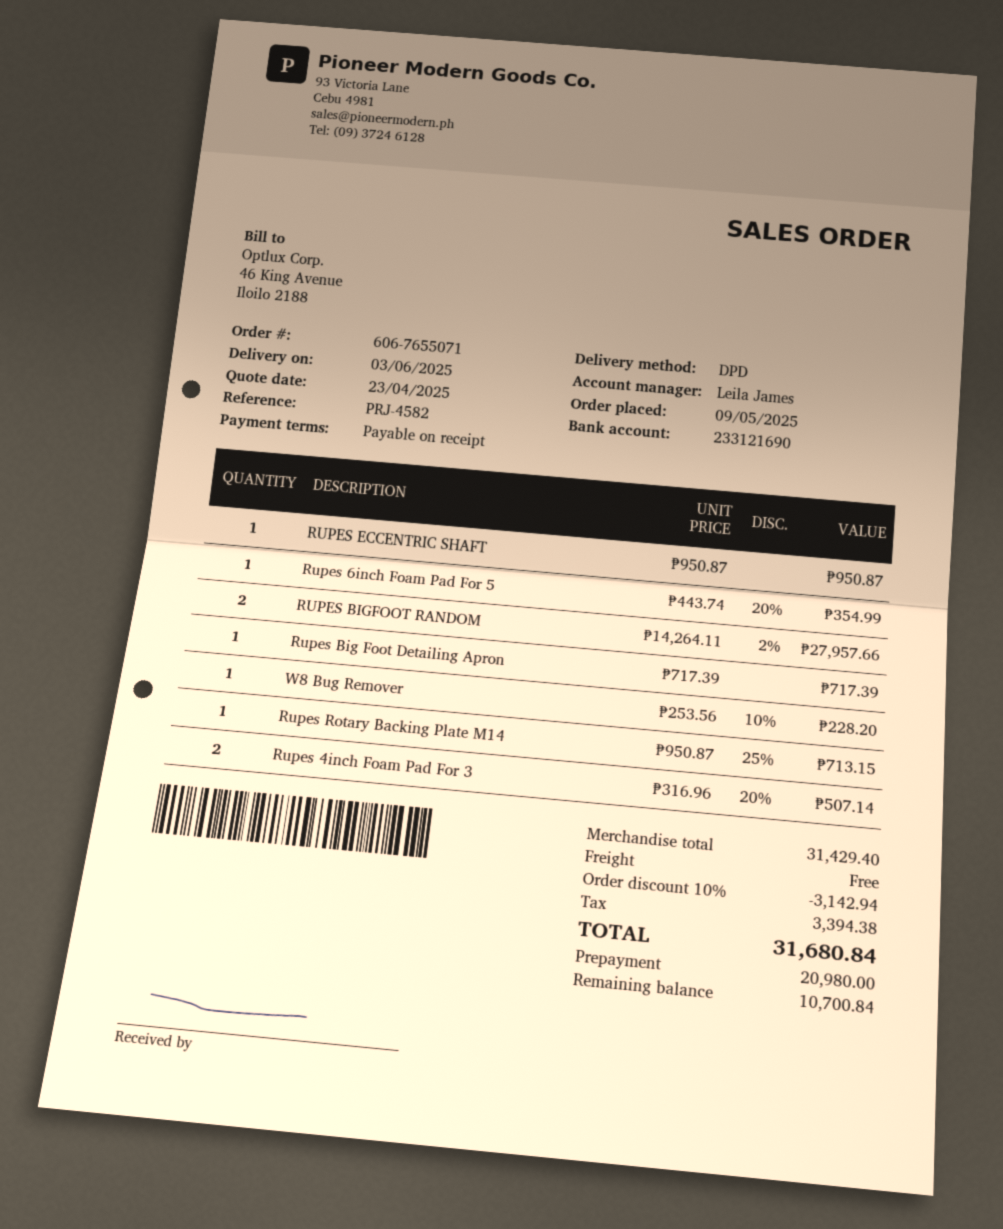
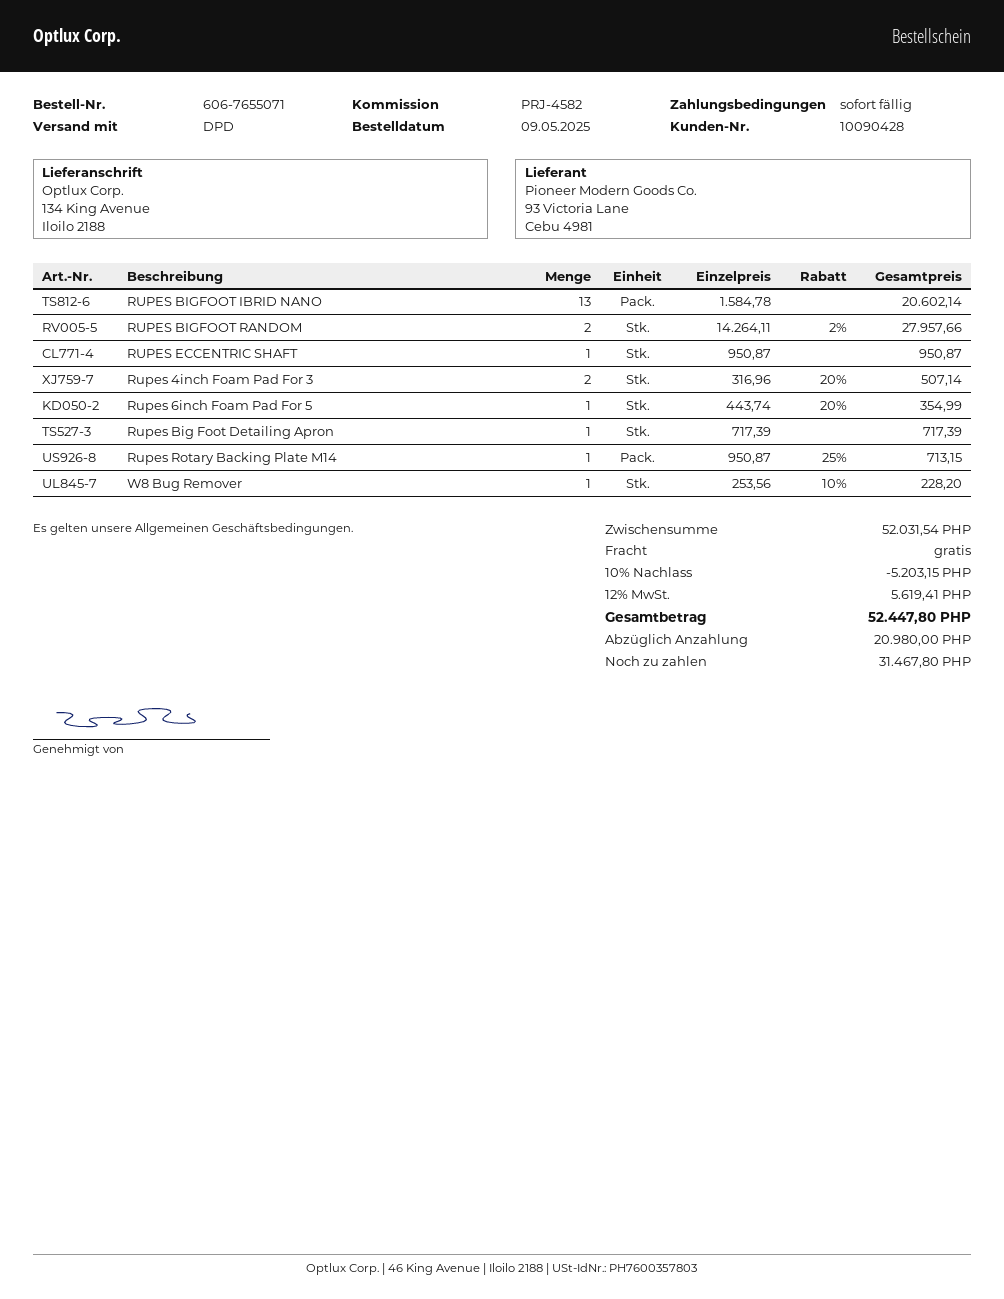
RUPES BIGFOOT IBRID NANO: none -> 13 x 1584.78 = 20602.14
subtotal: 31429.40 -> 52031.54
discount: 10% = 3142.94 -> 10% = 5203.15
tax: 3394.38 -> 5619.41
total: 31680.84 -> 52447.80
balance: 10700.84 -> 31467.80

